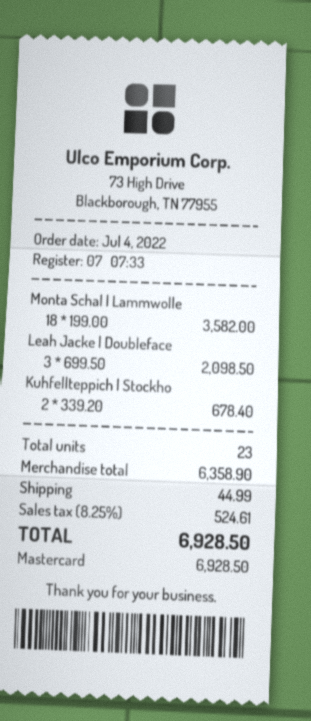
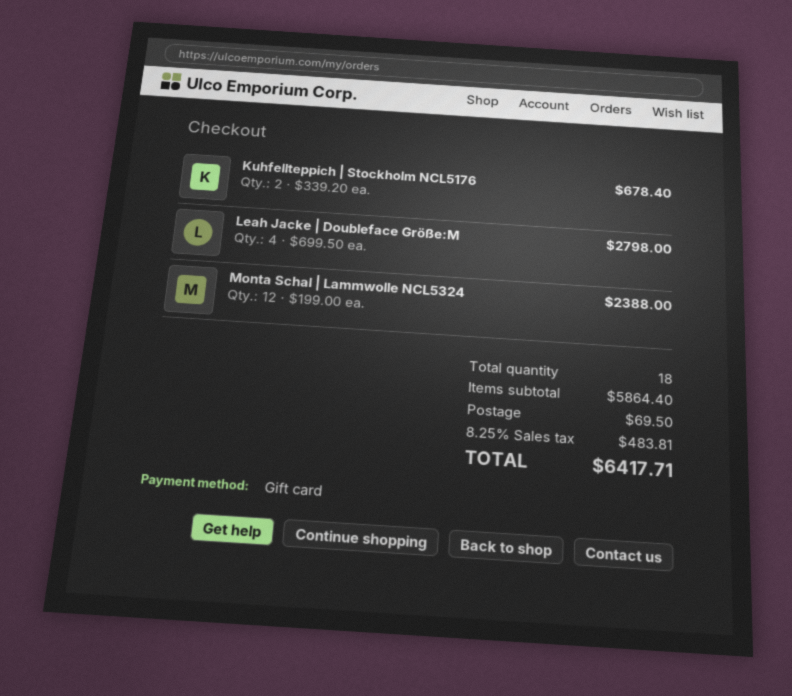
payment method: Mastercard -> gift card
Monta Schal | Lammwolle: 18 x 199.00 = 3582.00 -> 12 x 199.00 = 2388.00
Leah Jacke | Doubleface: 3 x 699.50 = 2098.50 -> 4 x 699.50 = 2798.00
total quantity: 23 -> 18
subtotal: 6358.90 -> 5864.40
shipping: 44.99 -> 69.50
tax: 8.25% = 524.61 -> 8.25% = 483.81
total: 6928.50 -> 6417.71

